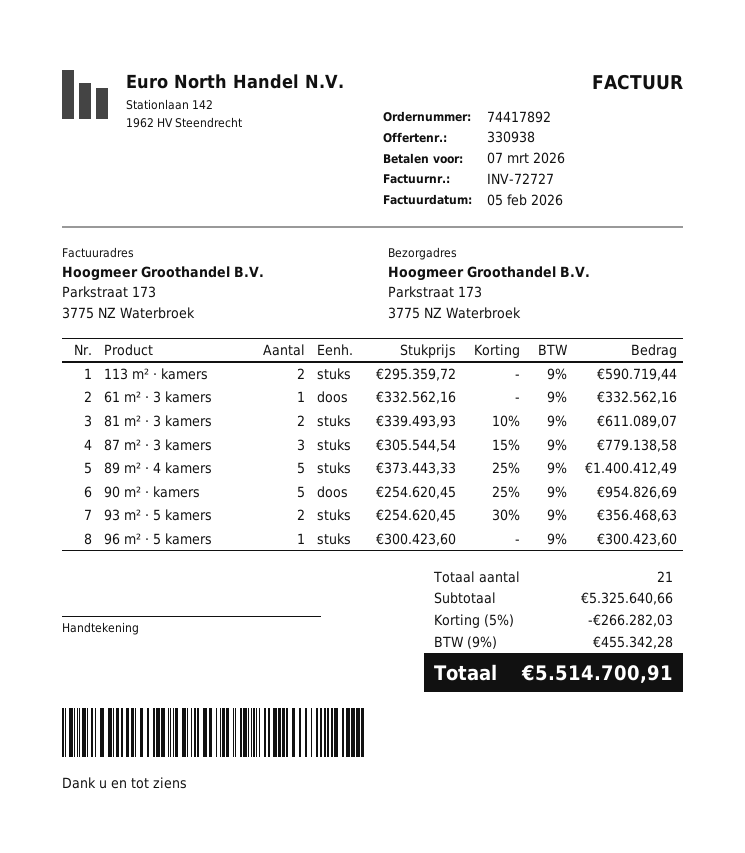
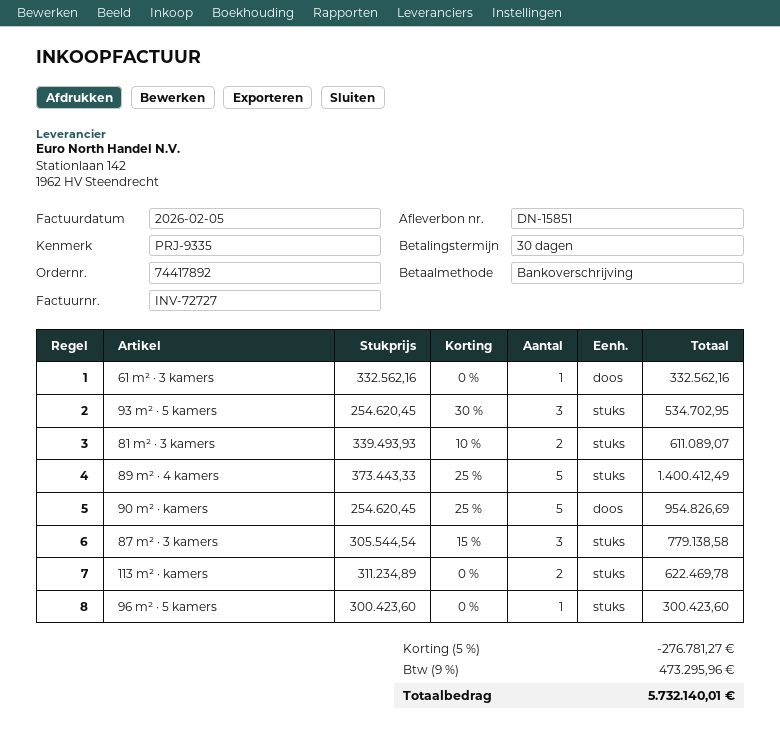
113 m² · kamers: 2 x 295359.72 = 590719.44 -> 2 x 311234.89 = 622469.78
93 m² · 5 kamers: 2 x 254620.45 - 30% = 356468.63 -> 3 x 254620.45 - 30% = 534702.95
discount: 5% = 266282.03 -> 5% = 276781.27
tax: 9% = 455342.28 -> 9% = 473295.96
total: 5514700.91 -> 5732140.01

